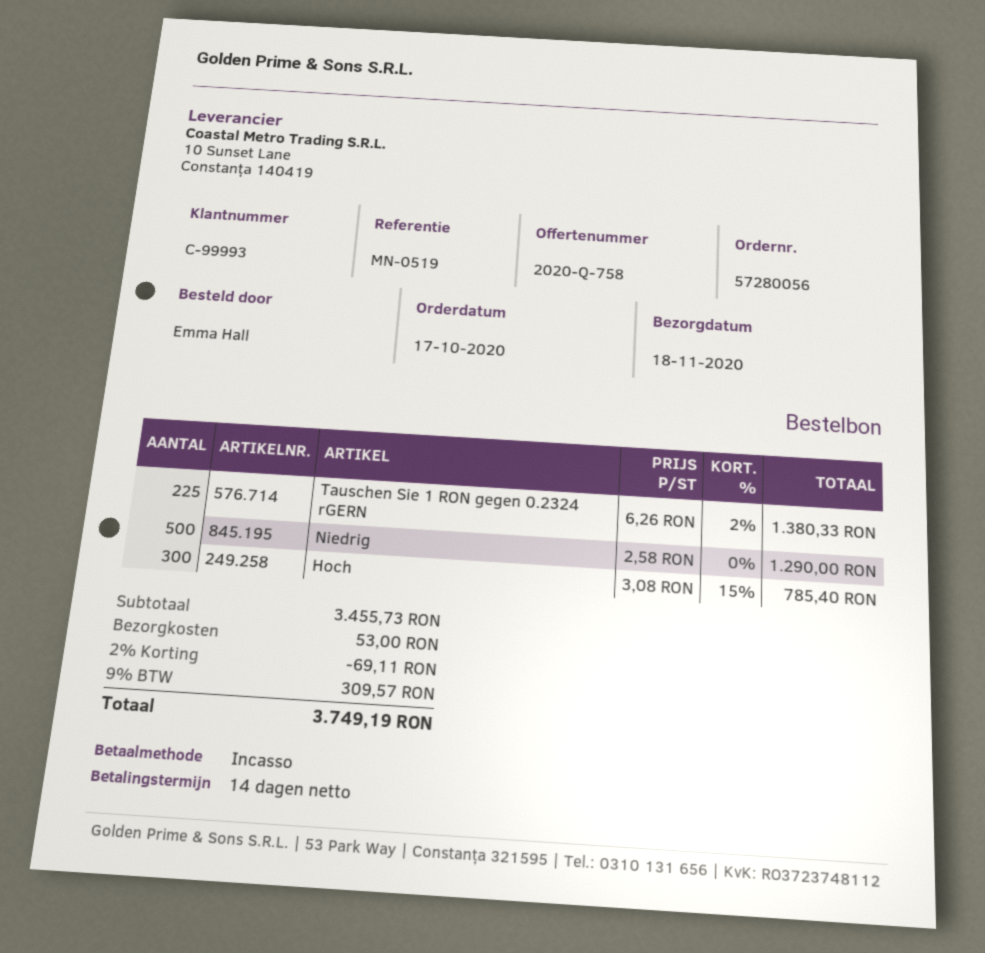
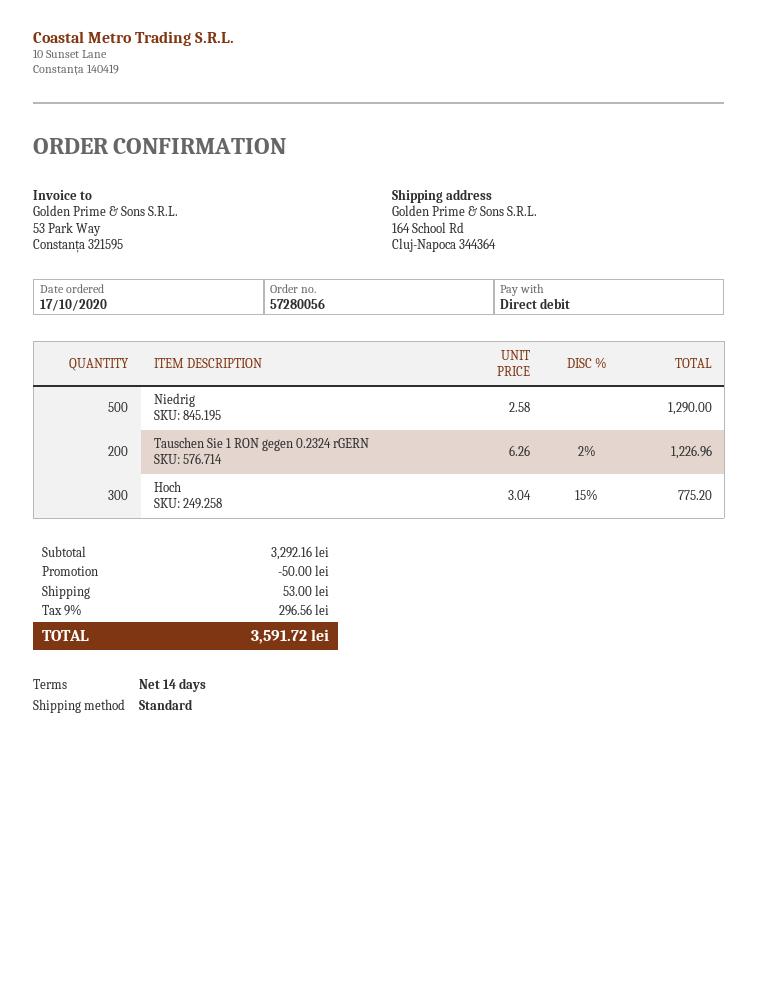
Tauschen Sie 1 RON gegen 0.2324 rGERN: 225 x 6.26 - 2% = 1380.33 -> 200 x 6.26 - 2% = 1226.96
Hoch: 300 x 3.08 - 15% = 785.40 -> 300 x 3.04 - 15% = 775.20
subtotal: 3455.73 -> 3292.16
discount: 69.11 -> 50.00
tax: 9% = 309.57 -> 9% = 296.56
total: 3749.19 -> 3591.72

